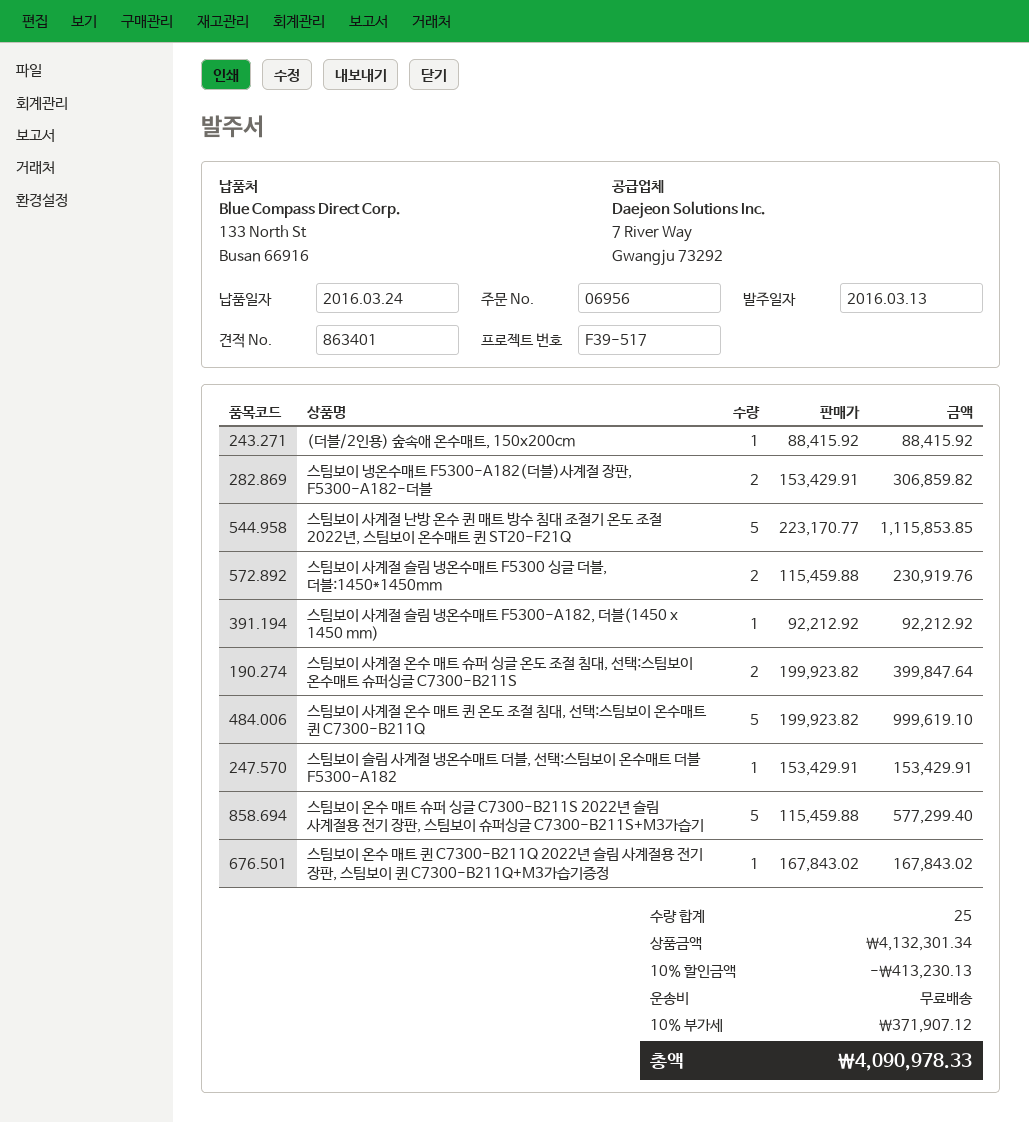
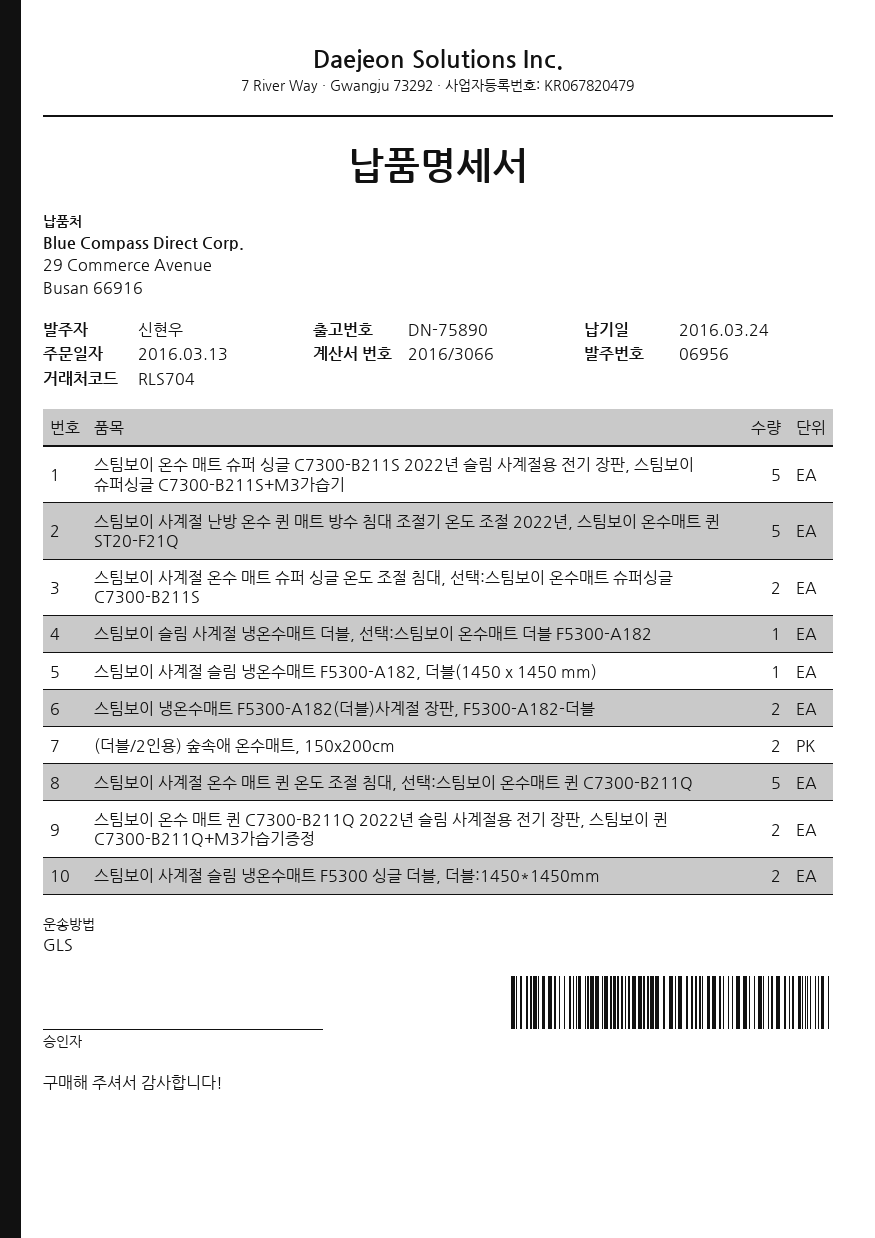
ship to: 133 North St, Busan 66916 -> 29 Commerce Avenue, Busan 66916
(더블/2인용) 숲속애 온수매트, 150x200cm: 1 -> 2
스팀보이 온수 매트 퀸 C7300-B211Q 2022년 슬림 사계절용 전기 장판, 스팀보이 퀸 C7300-B211Q+M3가습기증정: 1 -> 2

